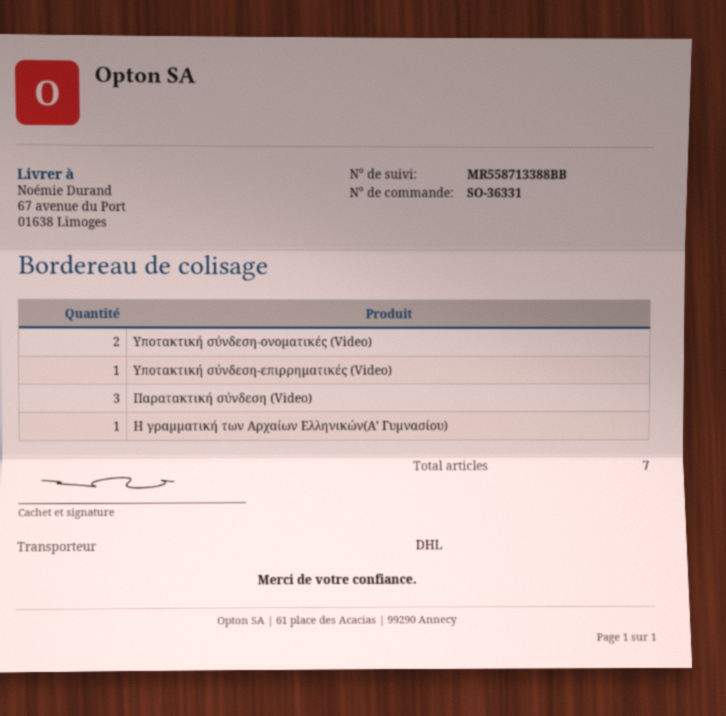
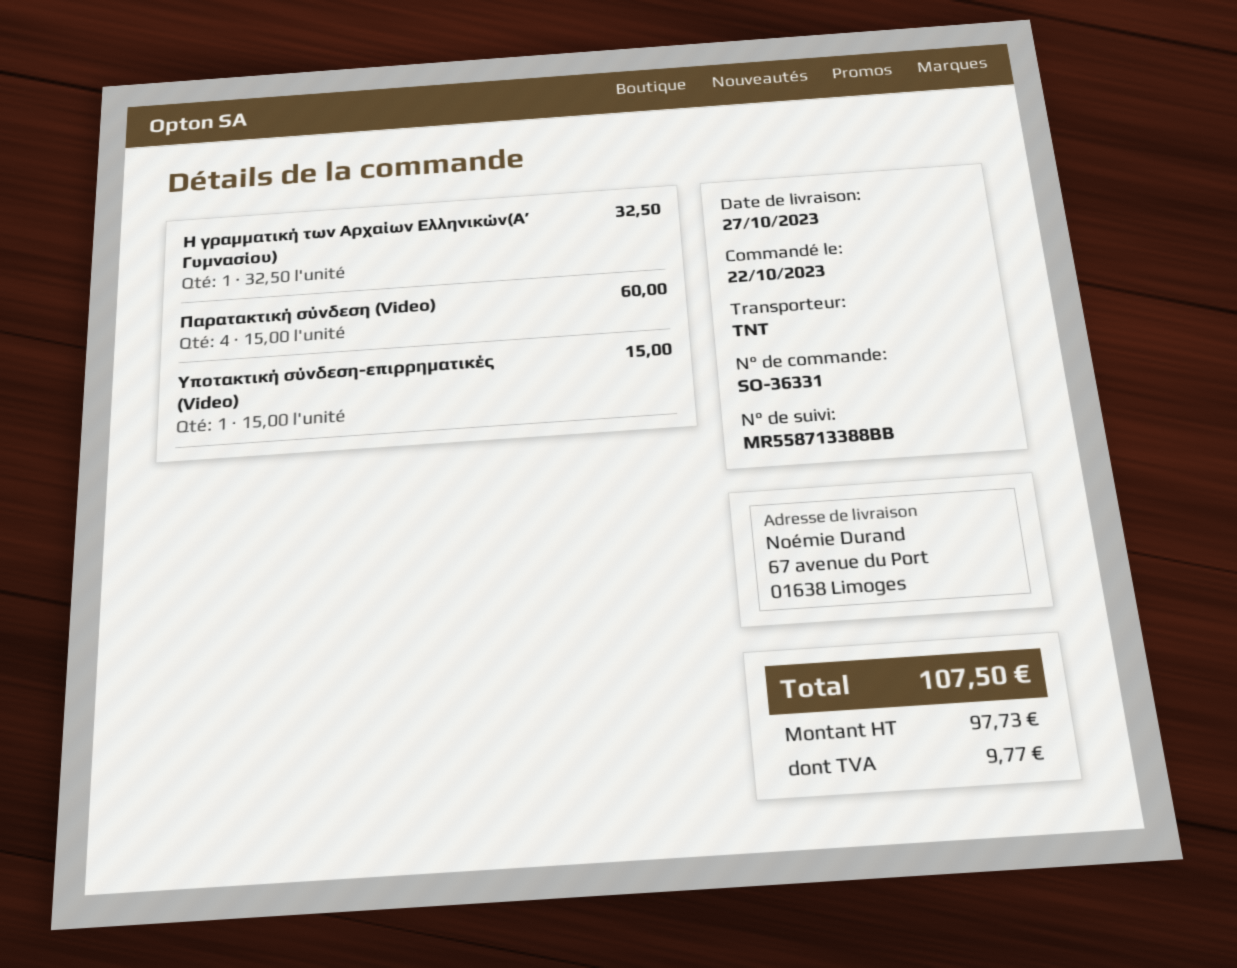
shipping method: DHL -> TNT
Υποτακτική σύνδεση-ονοματικές (Video): 2 -> none
Παρατακτική σύνδεση (Video): 3 -> 4

